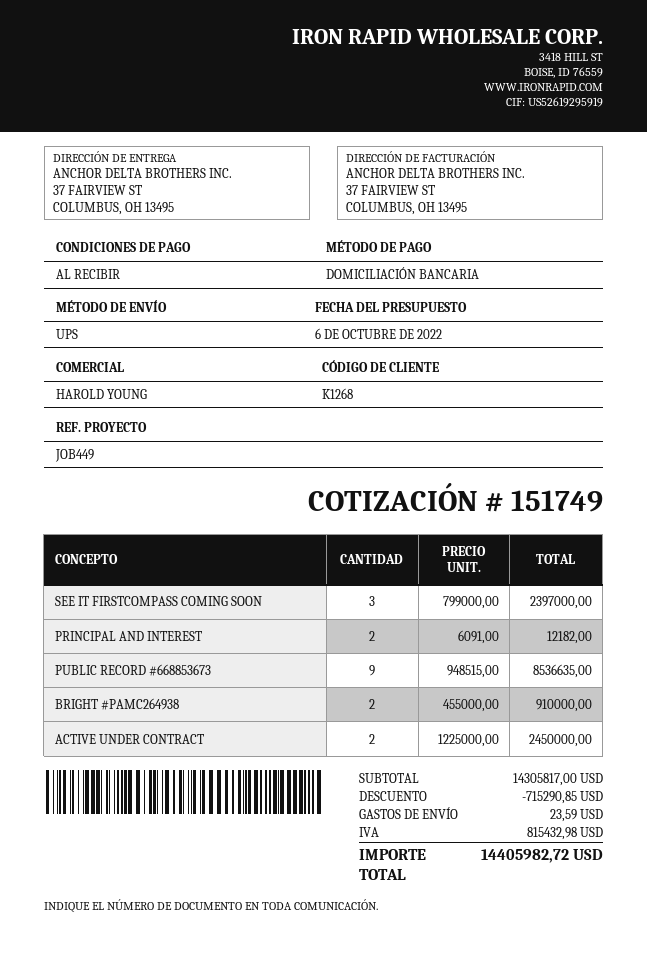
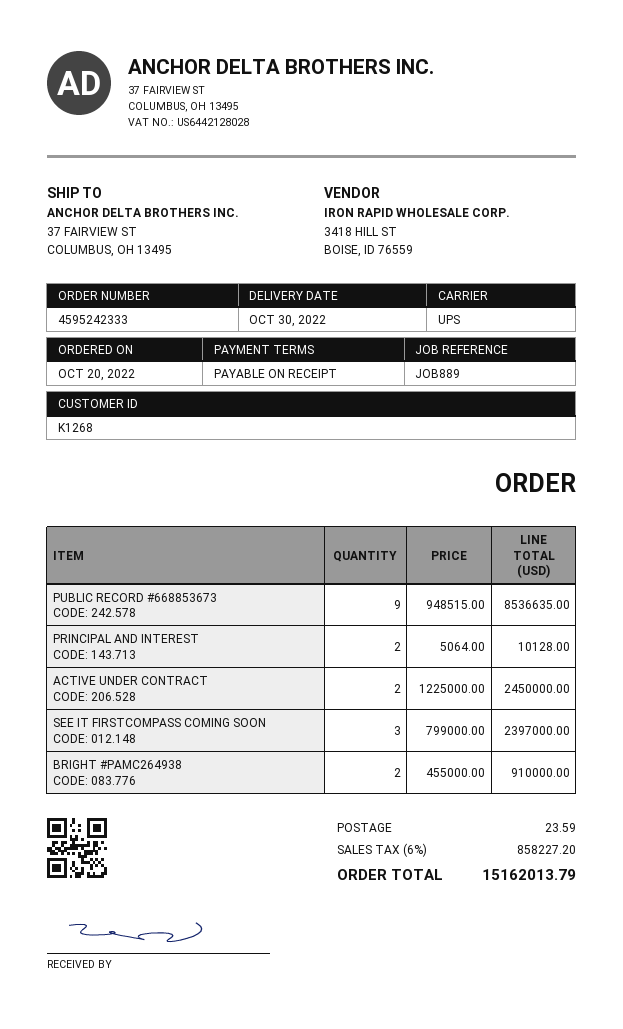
reference: JOB449 -> JOB889
PRINCIPAL AND INTEREST: 2 x 6091.00 = 12182.00 -> 2 x 5064.00 = 10128.00
discount: 715290.85 -> none
tax: 815432.98 -> 858227.20
total: 14405982.72 -> 15162013.79

